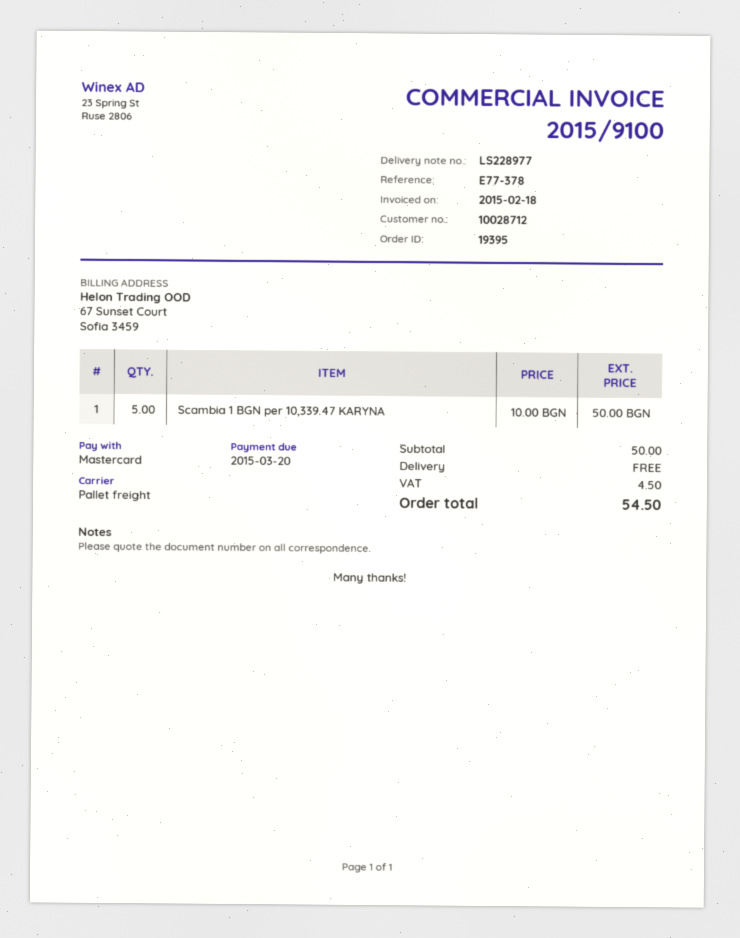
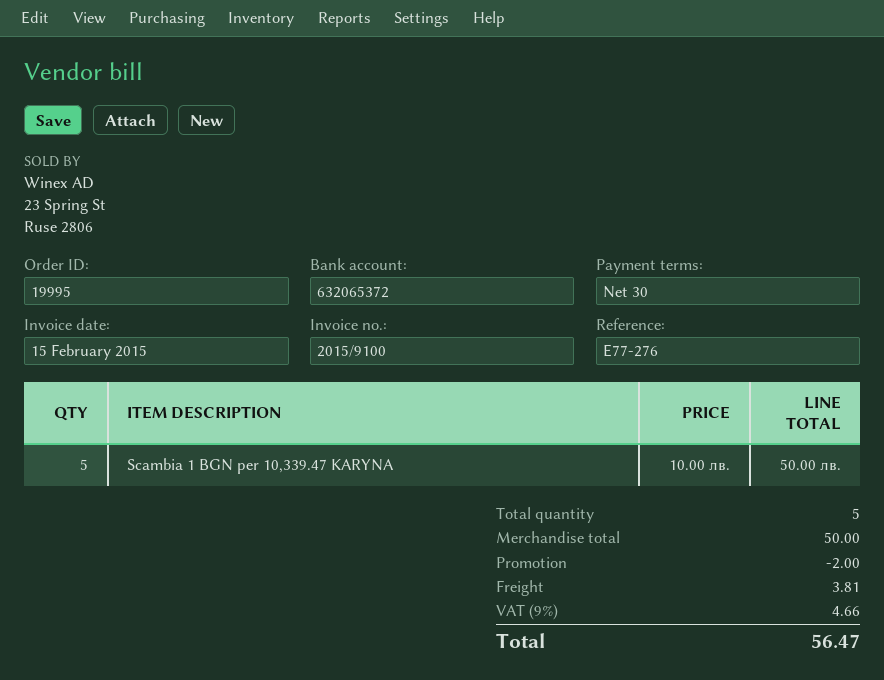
order number: 19395 -> 19995
invoice date: 2015-02-18 -> 2015-02-15
reference: E77-378 -> E77-276
discount: none -> 2.00
shipping: 0.00 -> 3.81
tax: 4.50 -> 4.66
total: 54.50 -> 56.47

